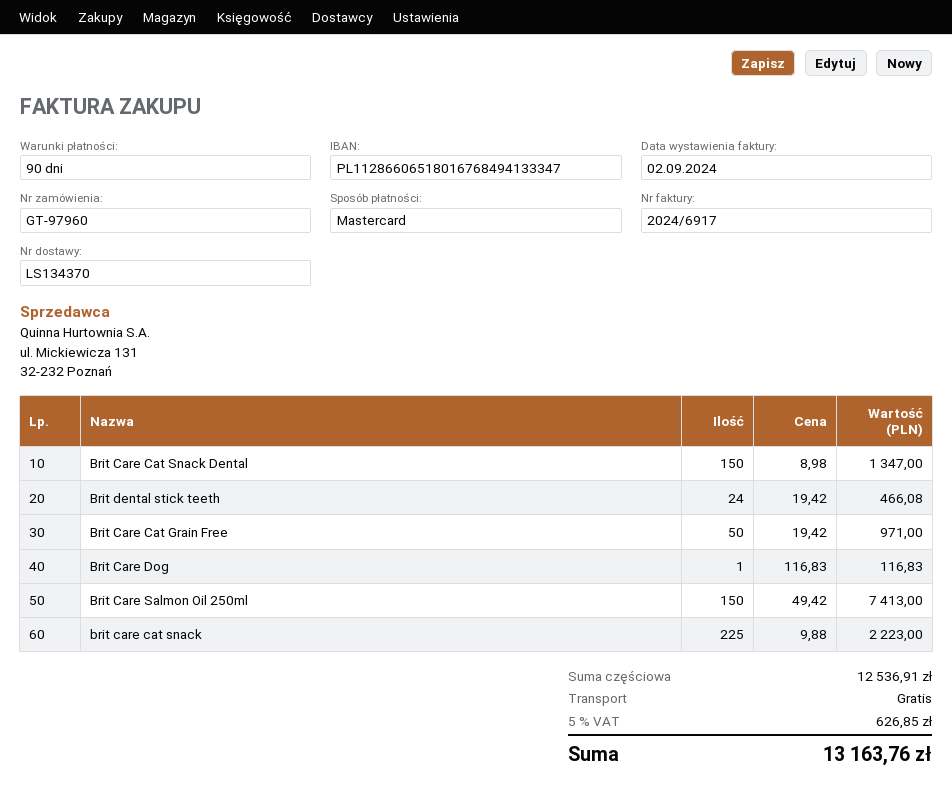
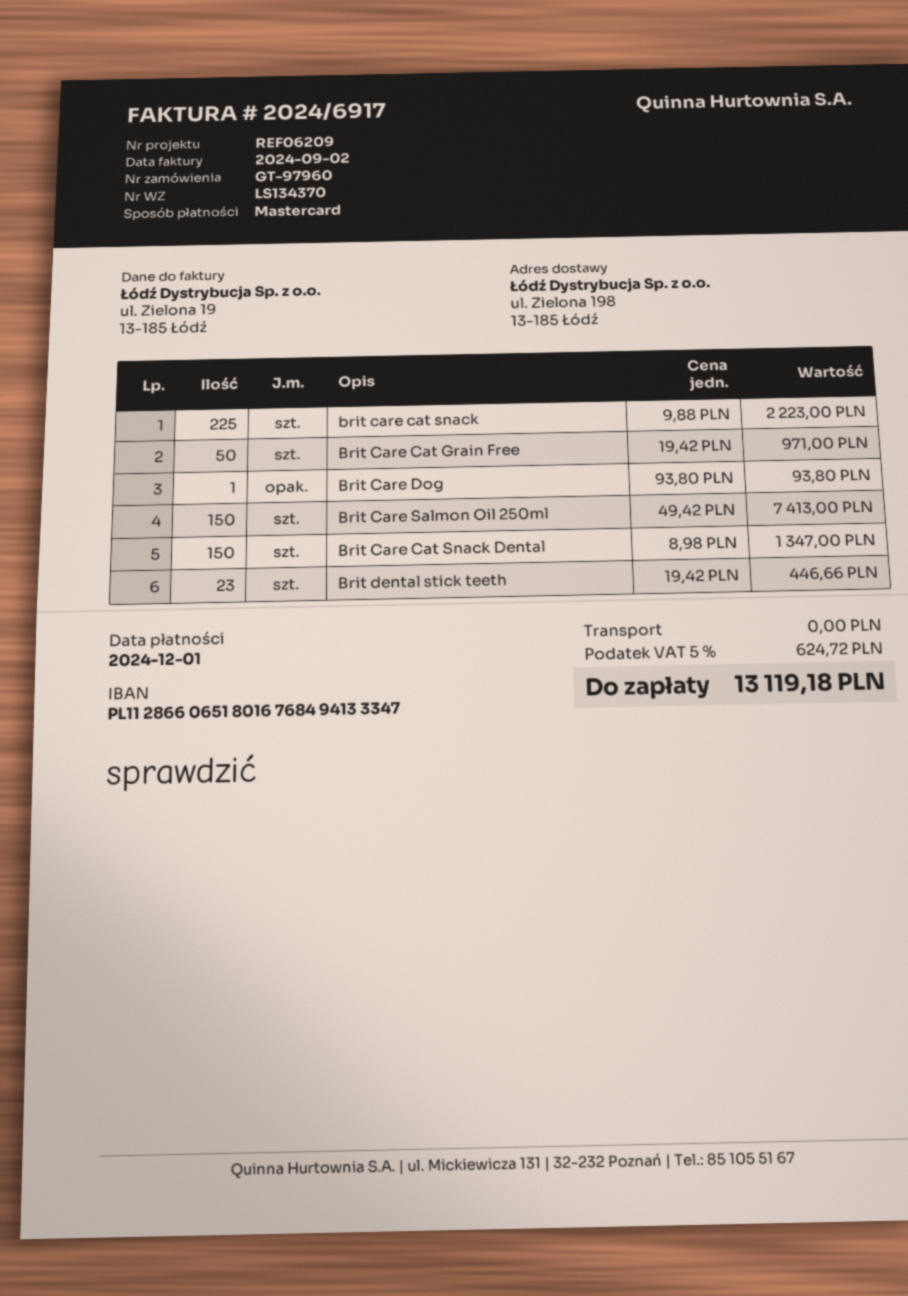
Brit dental stick teeth: 24 x 19.42 = 466.08 -> 23 x 19.42 = 446.66
Brit Care Dog: 1 x 116.83 = 116.83 -> 1 x 93.80 = 93.80
tax: 5% = 626.85 -> 5% = 624.72
total: 13163.76 -> 13119.18

